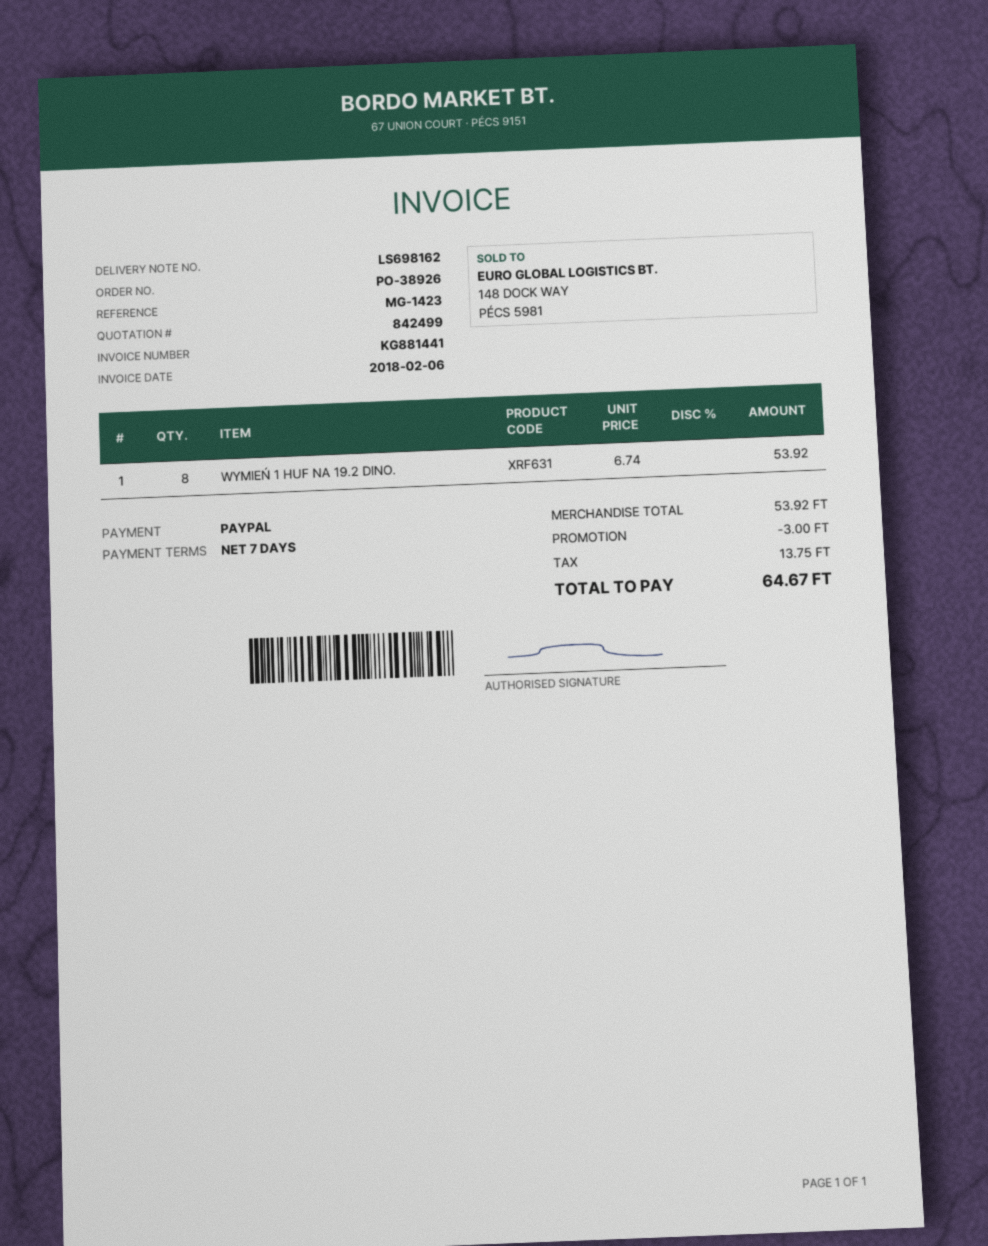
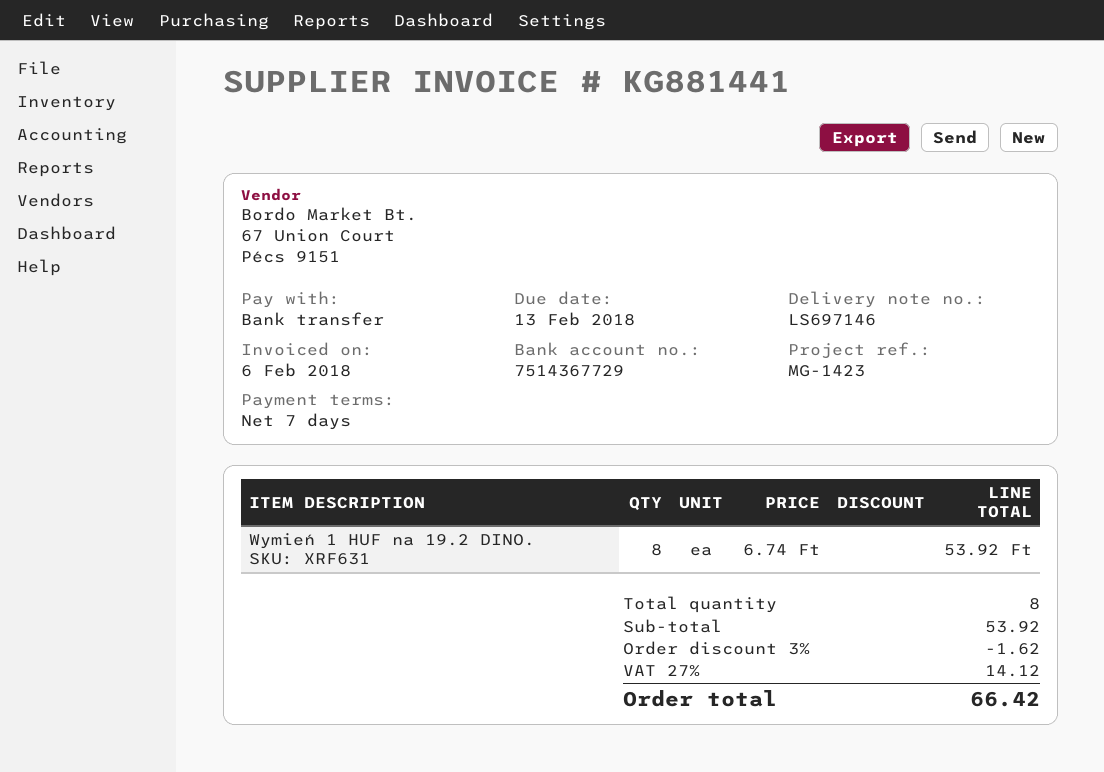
delivery note number: LS698162 -> LS697146
payment method: PayPal -> bank transfer
discount: 3.00 -> 1.62
tax: 13.75 -> 14.12
total: 64.67 -> 66.42

